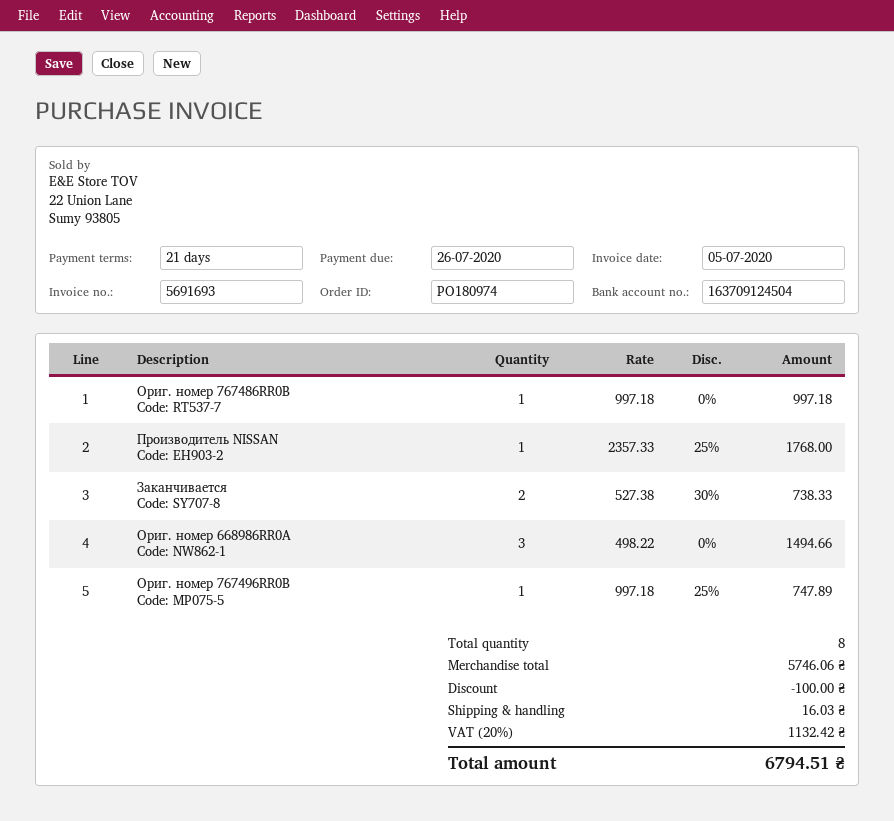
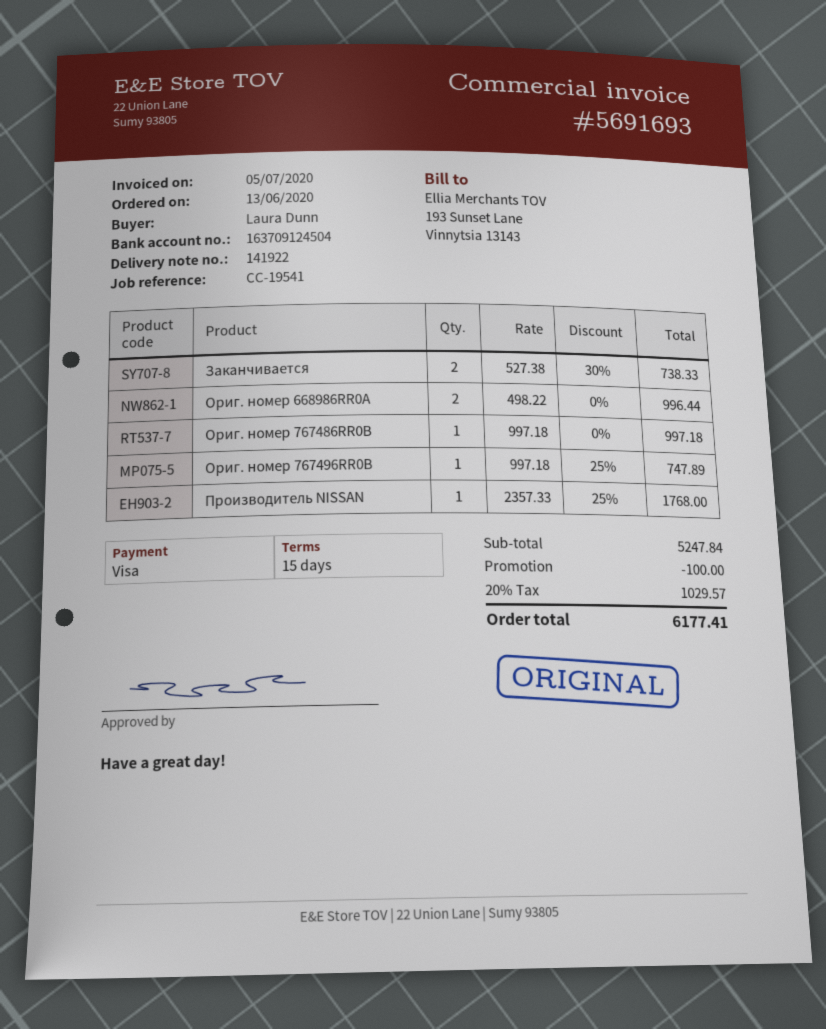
payment terms: 21 days -> 15 days
Ориг. номер 668986RR0A: 3 x 498.22 = 1494.66 -> 2 x 498.22 = 996.44
subtotal: 5746.06 -> 5247.84
shipping: 16.03 -> none
tax: 20% = 1132.42 -> 20% = 1029.57
total: 6794.51 -> 6177.41

